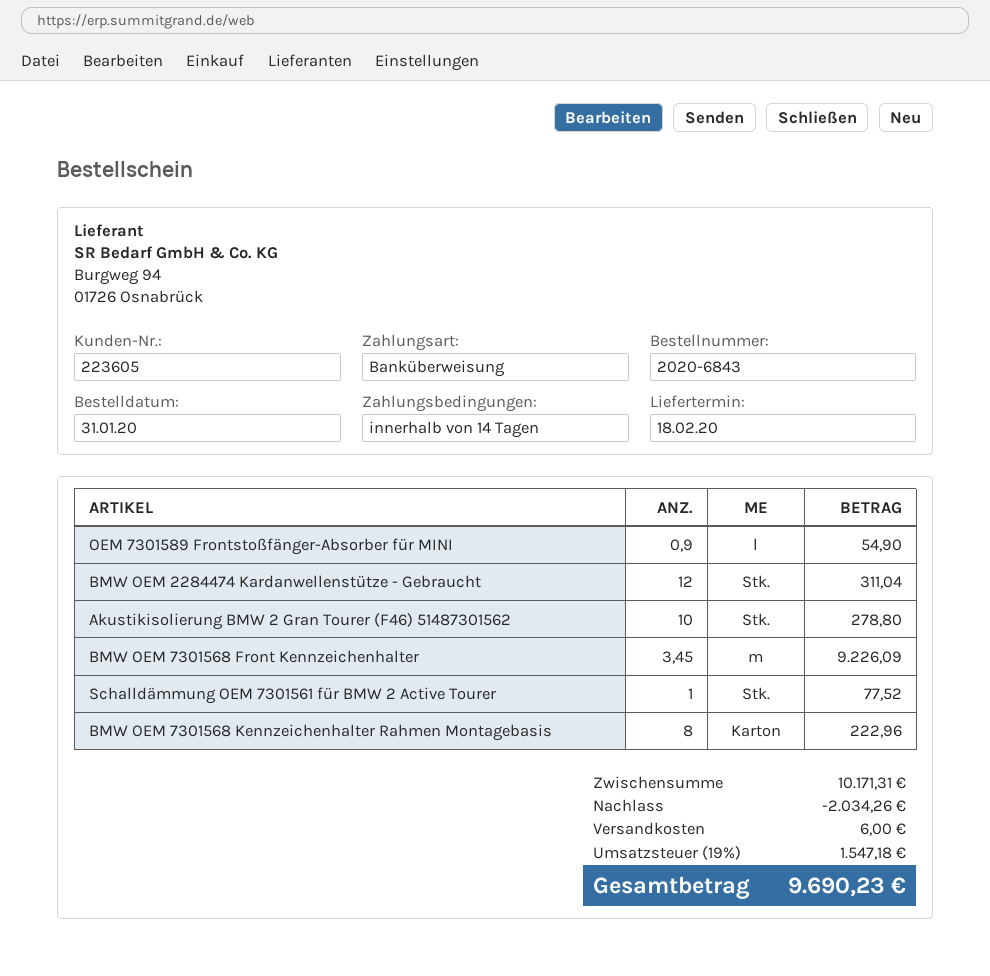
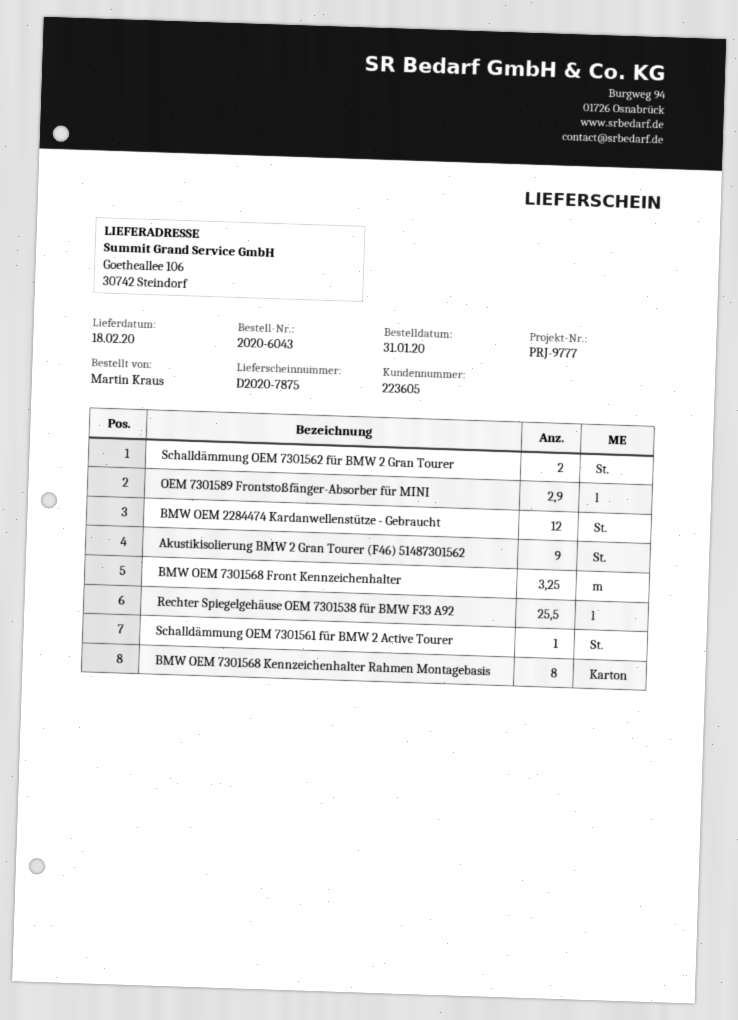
order number: 2020-6843 -> 2020-6043
OEM 7301589 Frontstoßfänger-Absorber für MINI: 0.9 -> 2.9
Akustikisolierung BMW 2 Gran Tourer (F46) 51487301562: 10 -> 9
BMW OEM 7301568 Front Kennzeichenhalter: 3.45 -> 3.25
Schalldämmung OEM 7301562 für BMW 2 Gran Tourer: none -> 2
Rechter Spiegelgehäuse OEM 7301538 für BMW F33 A92: none -> 25.5

